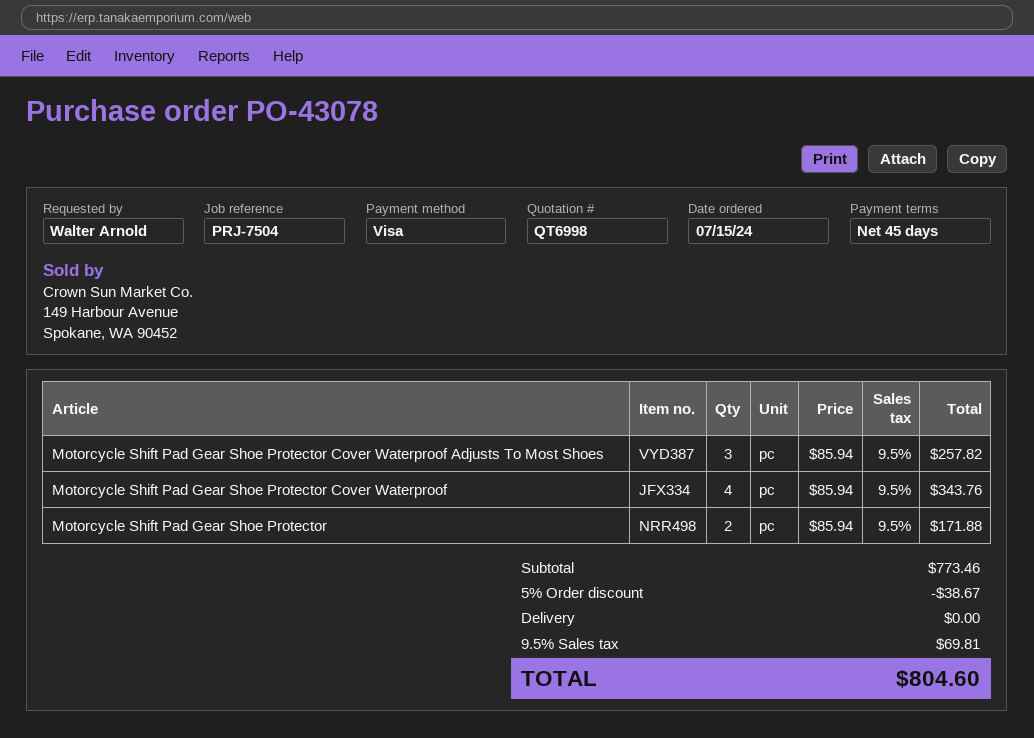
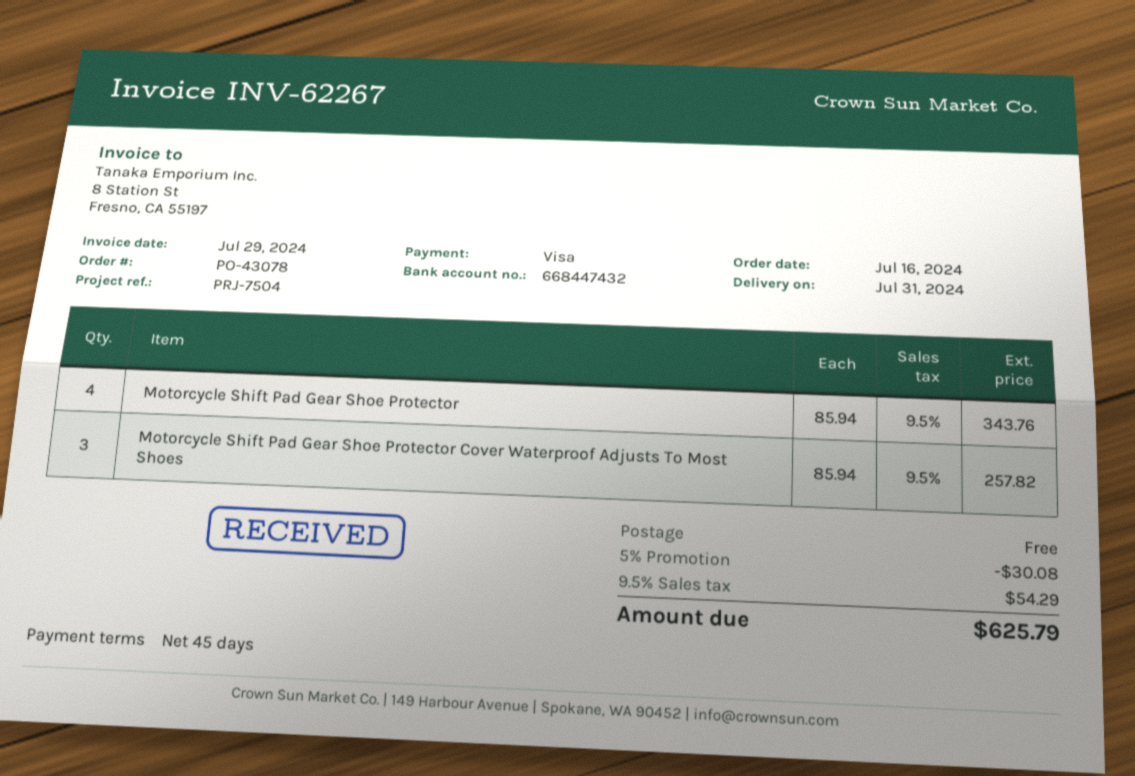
order date: 2024-07-15 -> 2024-07-16
Motorcycle Shift Pad Gear Shoe Protector Cover Waterproof: 4 x 85.94 = 343.76 -> none
Motorcycle Shift Pad Gear Shoe Protector: 2 x 85.94 = 171.88 -> 4 x 85.94 = 343.76
discount: 5% = 38.67 -> 5% = 30.08
tax: 9.5% = 69.81 -> 9.5% = 54.29
total: 804.60 -> 625.79

